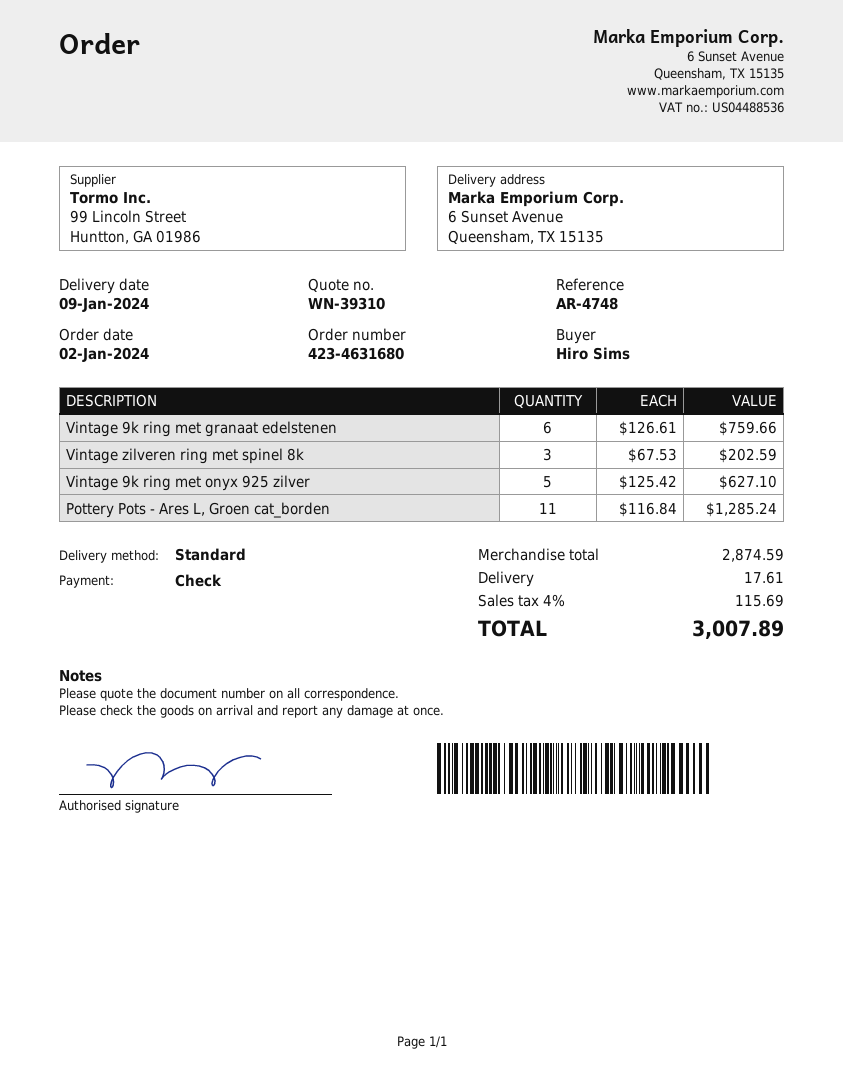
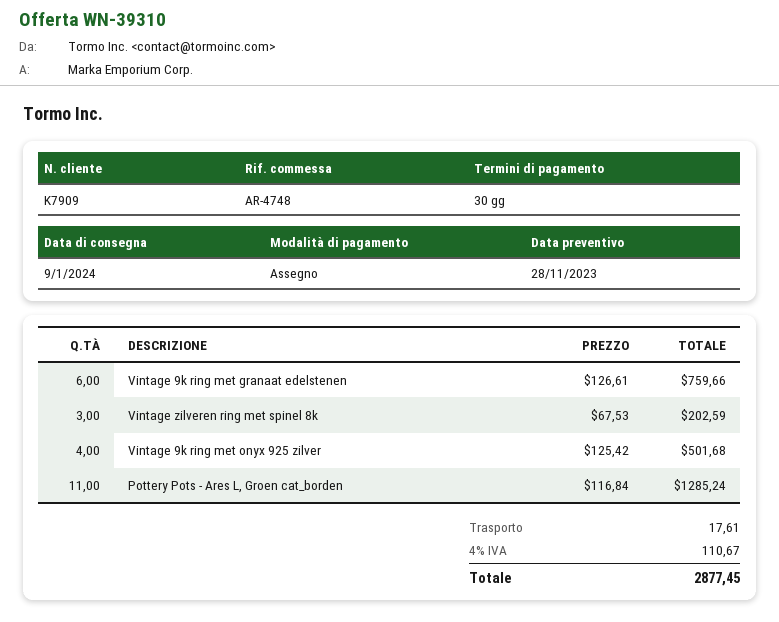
Vintage 9k ring met onyx 925 zilver: 5 x 125.42 = 627.10 -> 4 x 125.42 = 501.68
tax: 4% = 115.69 -> 4% = 110.67
total: 3007.89 -> 2877.45

